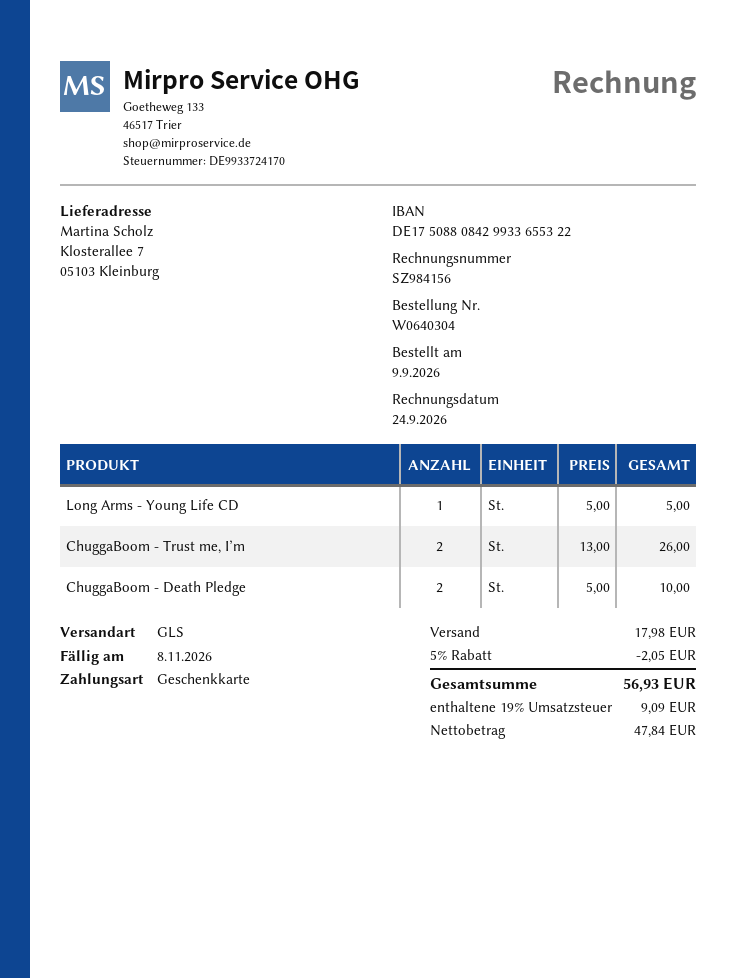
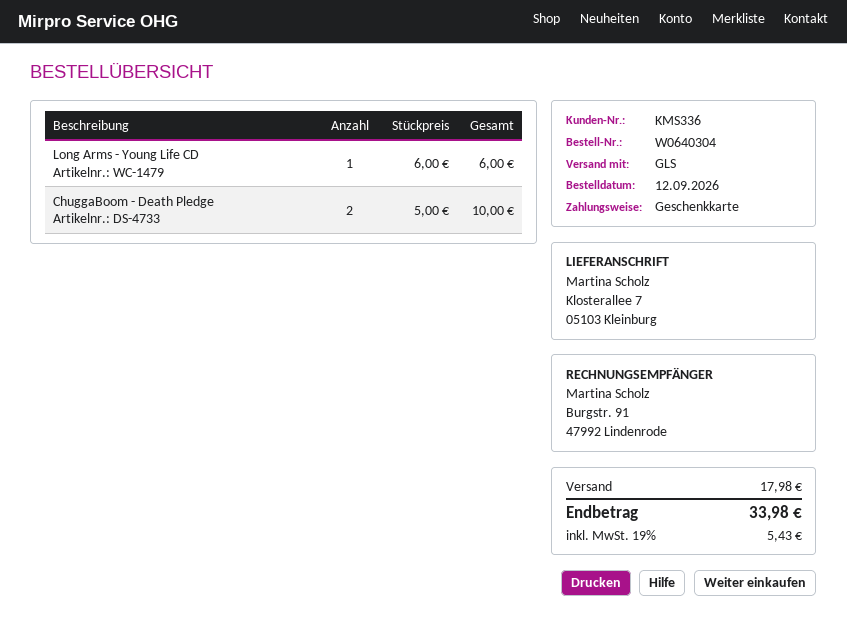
order date: 2026-09-09 -> 2026-09-12
Long Arms - Young Life CD: 1 x 5.00 = 5.00 -> 1 x 6.00 = 6.00
ChuggaBoom - Trust me, I’m: 2 x 13.00 = 26.00 -> none
discount: 5% = 2.05 -> none
tax: 19% = 9.09 -> 19% = 5.43
total: 56.93 -> 33.98

